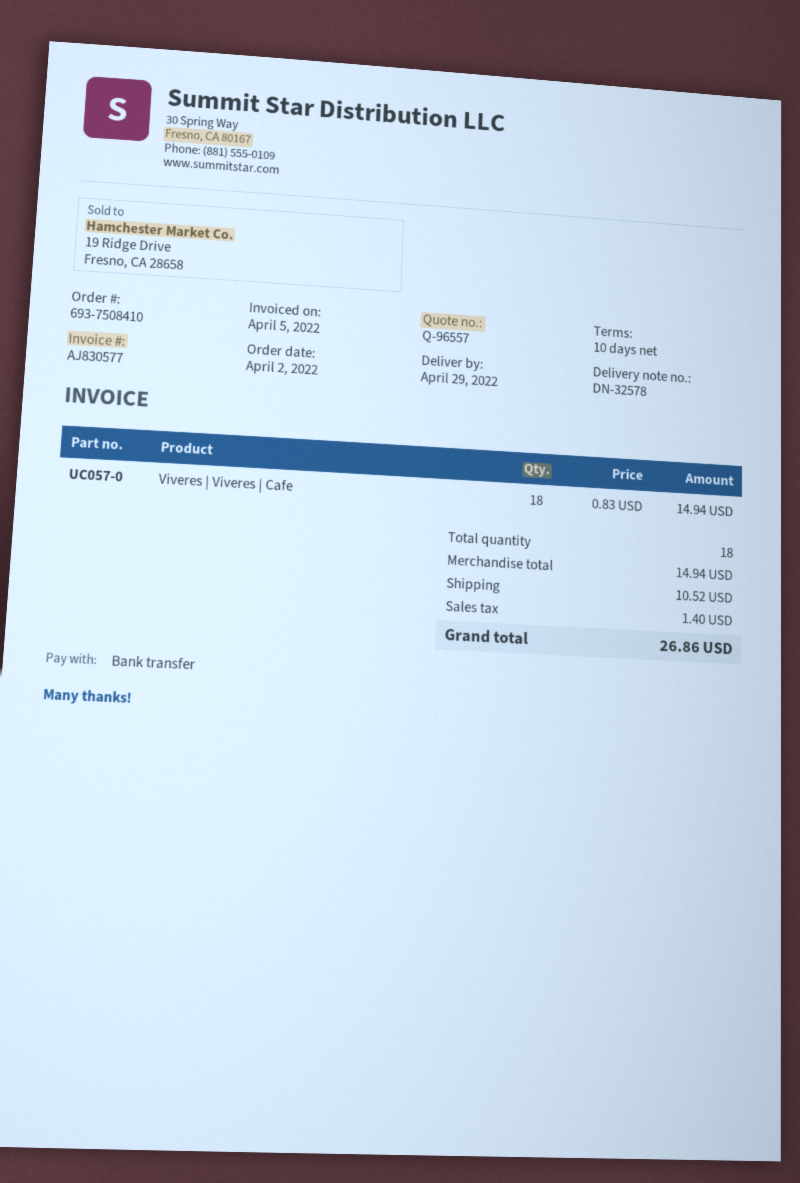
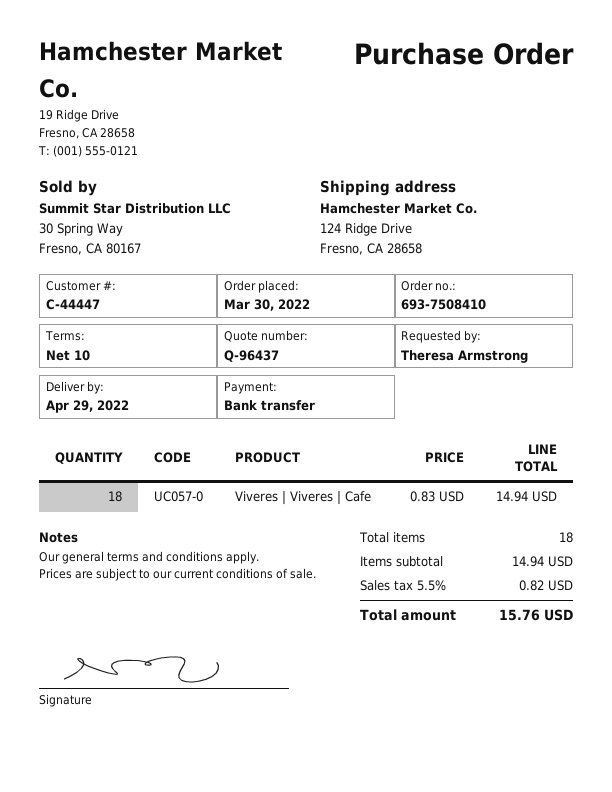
quote number: Q-96557 -> Q-96437
order date: 2022-04-02 -> 2022-03-30
shipping: 10.52 -> none
tax: 1.40 -> 0.82
total: 26.86 -> 15.76

